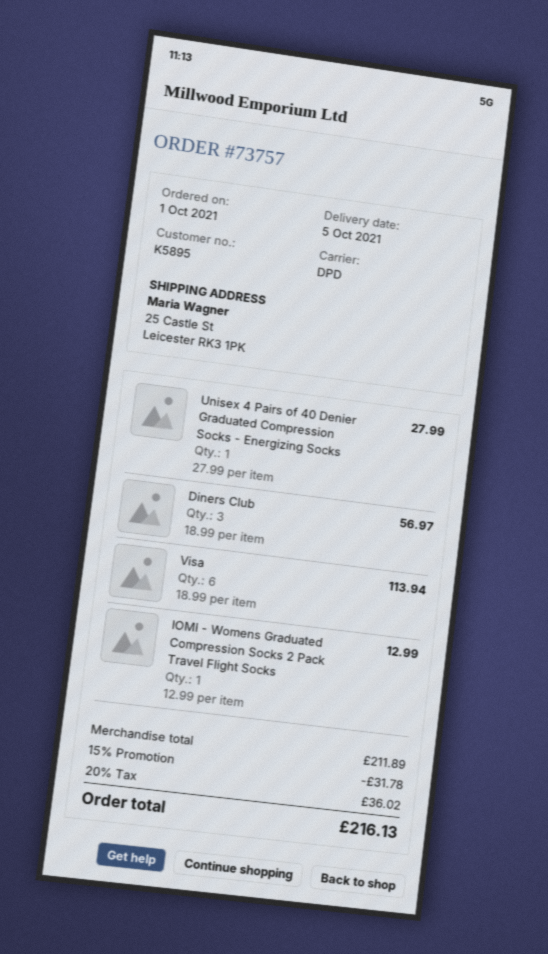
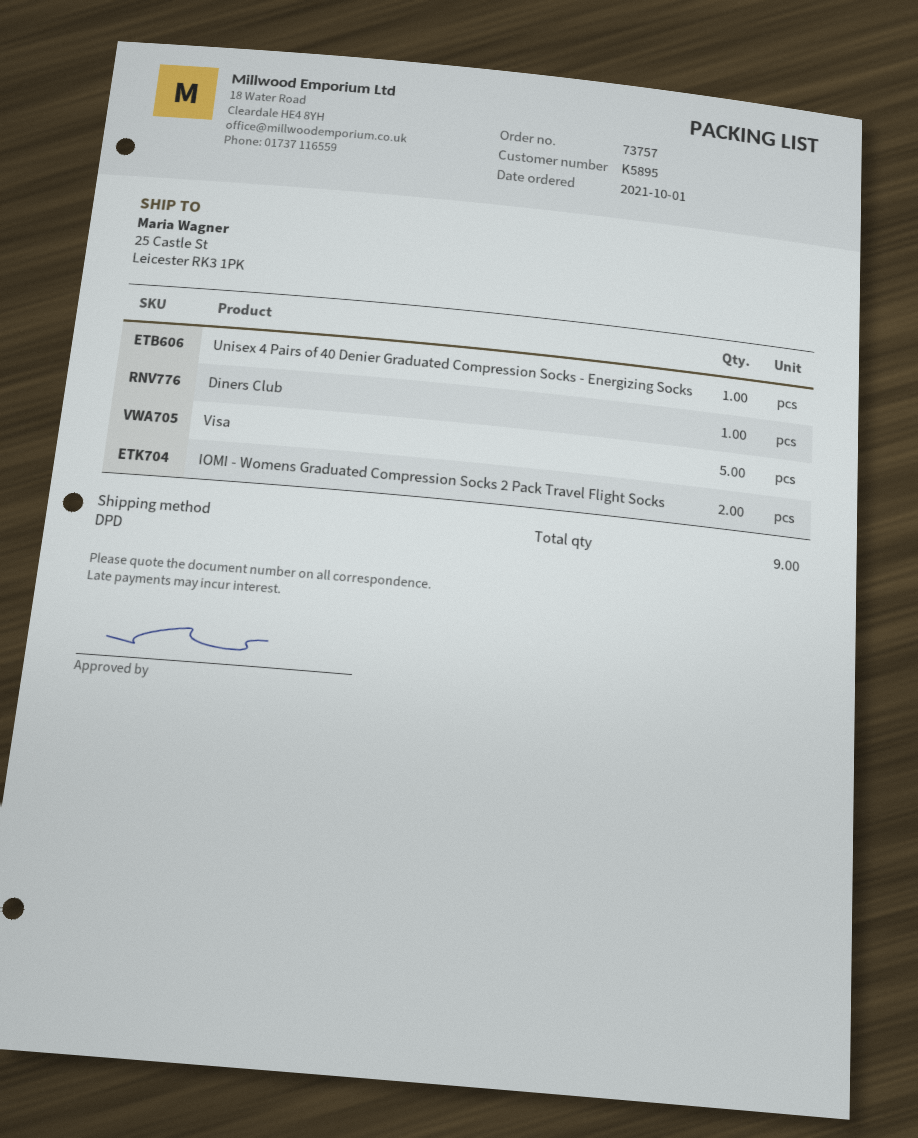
Diners Club: 3 -> 1
Visa: 6 -> 5
IOMI - Womens Graduated Compression Socks 2 Pack Travel Flight Socks: 1 -> 2

